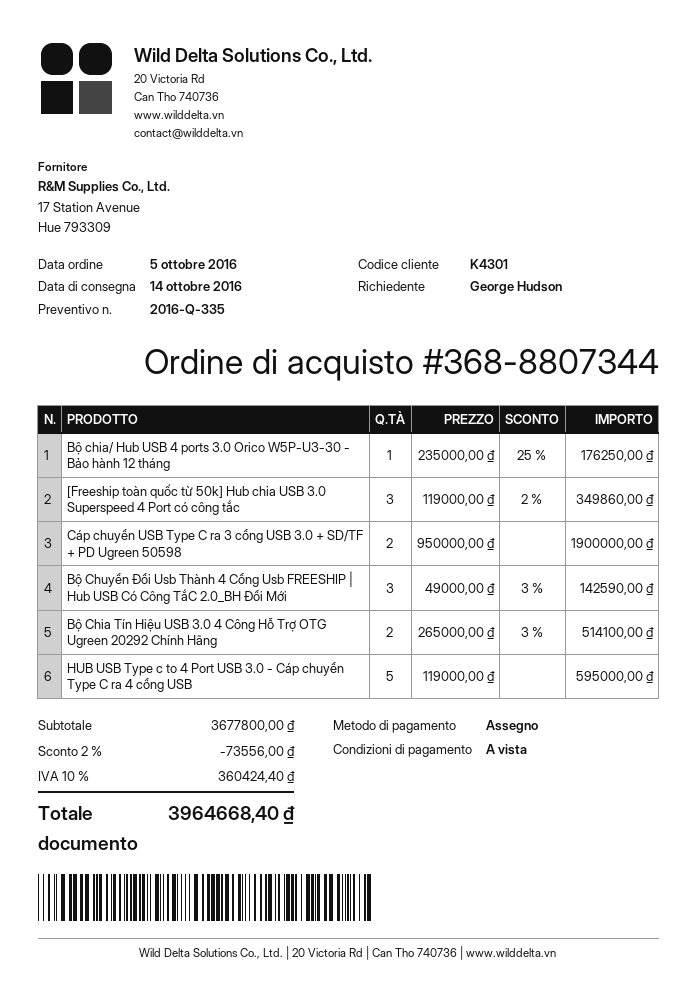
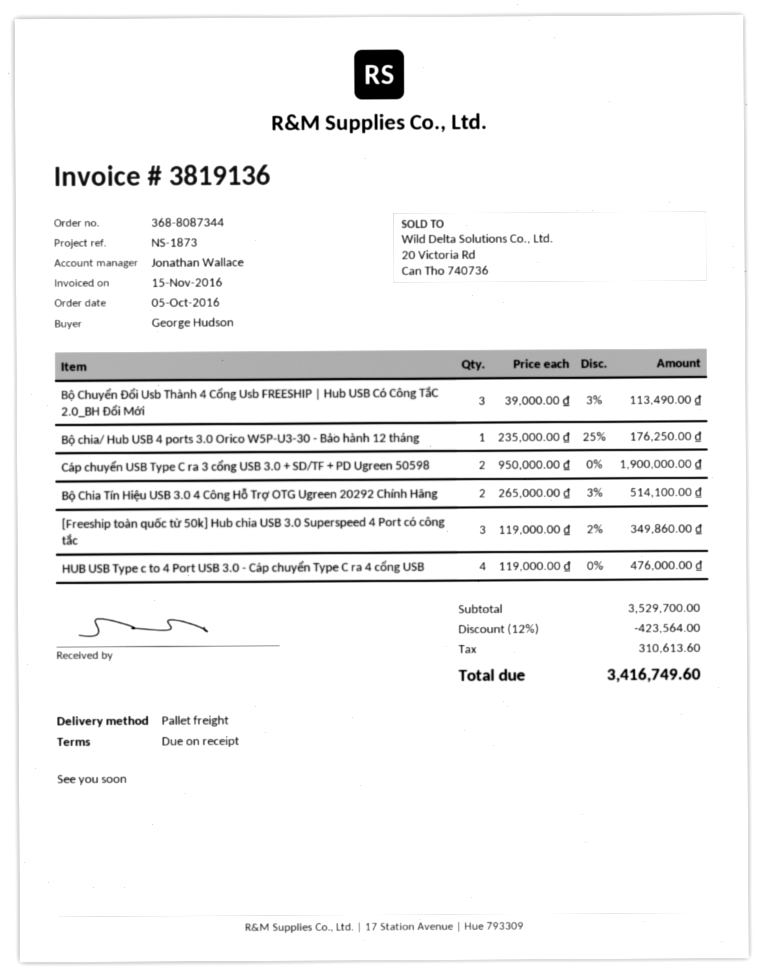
order number: 368-8807344 -> 368-8087344
Bộ Chuyển Đổi Usb Thành 4 Cổng Usb FREESHIP | Hub USB Có Công TắC 2.0_BH Đổi Mới: 3 x 49000.00 - 3% = 142590.00 -> 3 x 39000.00 - 3% = 113490.00
HUB USB Type c to 4 Port USB 3.0 - Cáp chuyển Type C ra 4 cổng USB: 5 x 119000.00 = 595000.00 -> 4 x 119000.00 = 476000.00
subtotal: 3677800.00 -> 3529700.00
discount: 2% = 73556.00 -> 12% = 423564.00
tax: 360424.40 -> 310613.60
total: 3964668.40 -> 3416749.60

